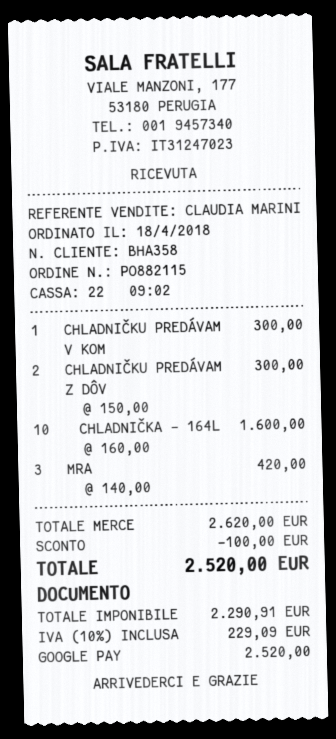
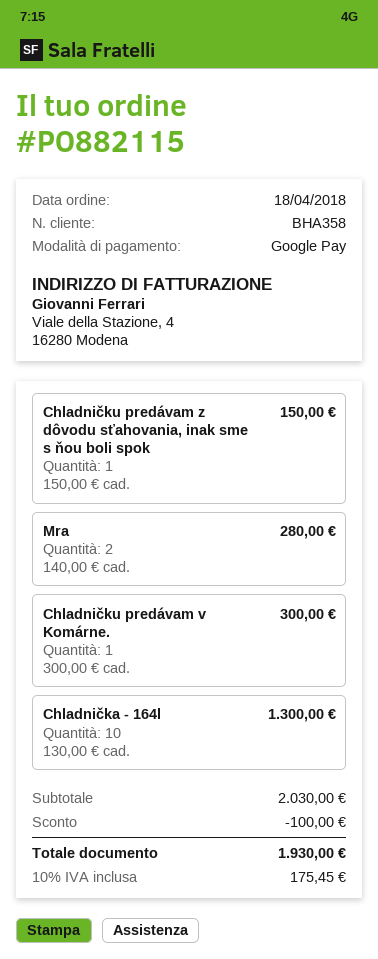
CHLADNIČKU PREDÁVAM Z DÔV: 2 x 150.00 = 300.00 -> 1 x 150.00 = 150.00
CHLADNIČKA - 164L: 10 x 160.00 = 1600.00 -> 10 x 130.00 = 1300.00
MRA: 3 x 140.00 = 420.00 -> 2 x 140.00 = 280.00
subtotal: 2620.00 -> 2030.00
tax: 10% = 229.09 -> 10% = 175.45
total: 2520.00 -> 1930.00

